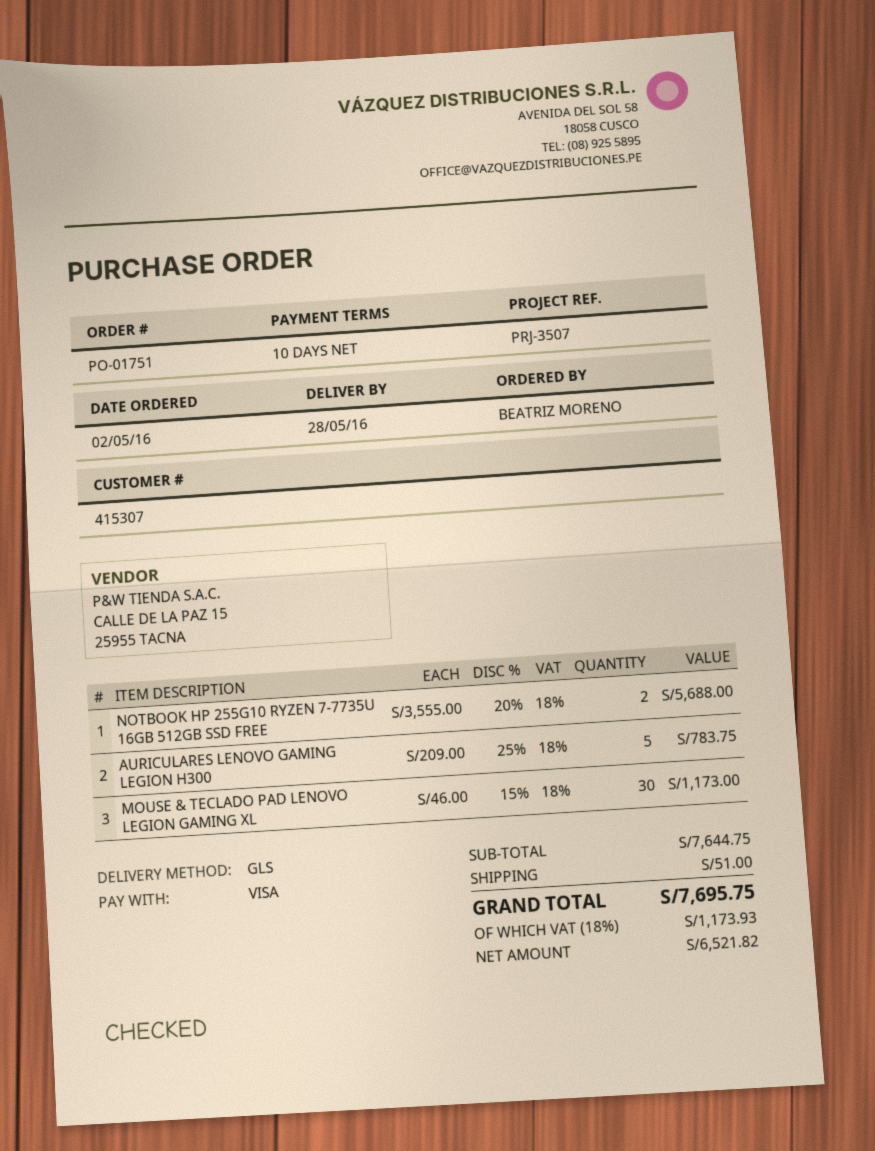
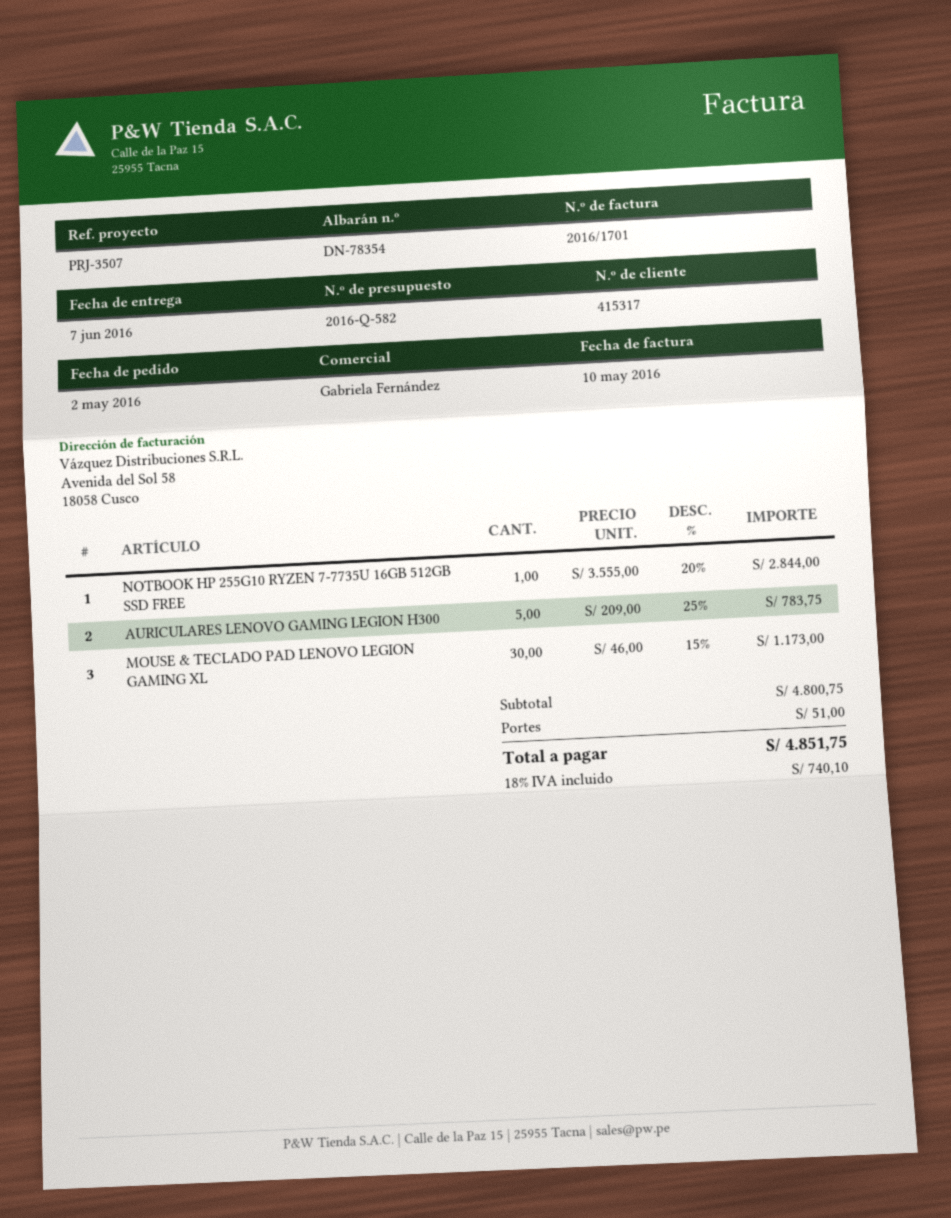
delivery date: 2016-05-28 -> 2016-06-07
customer number: 415307 -> 415317
NOTBOOK HP 255G10 RYZEN 7-7735U 16GB 512GB SSD FREE: 2 x 3555.00 - 20% = 5688.00 -> 1 x 3555.00 - 20% = 2844.00
subtotal: 7644.75 -> 4800.75
tax: 18% = 1173.93 -> 18% = 740.10
total: 7695.75 -> 4851.75

